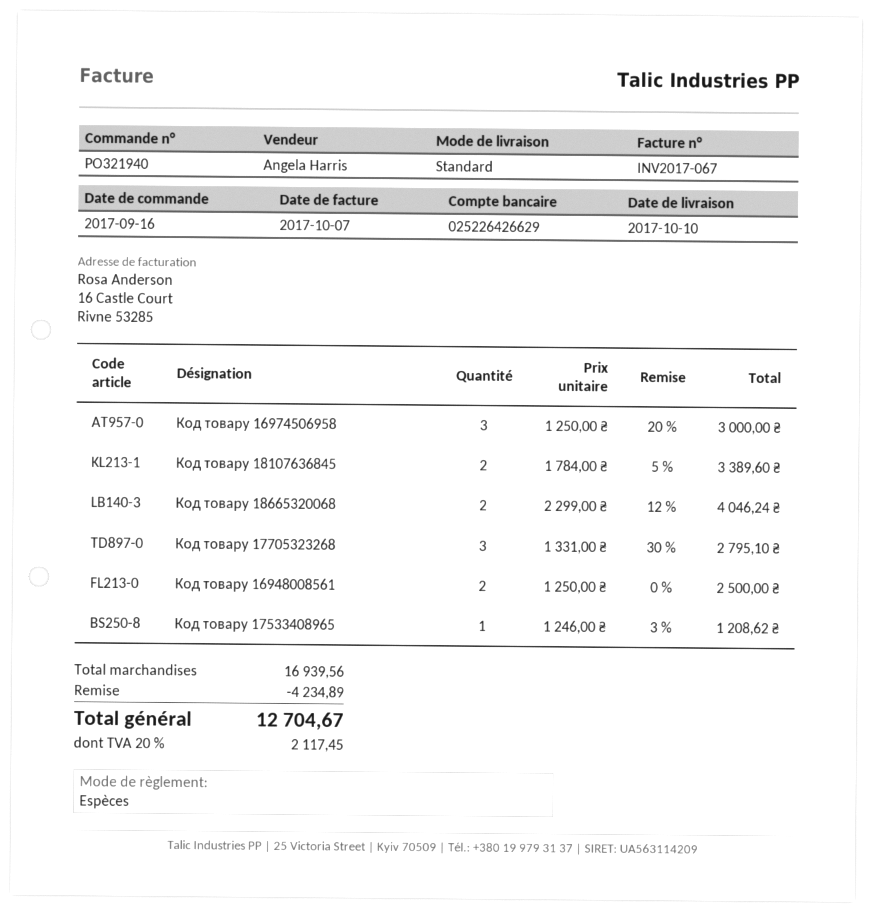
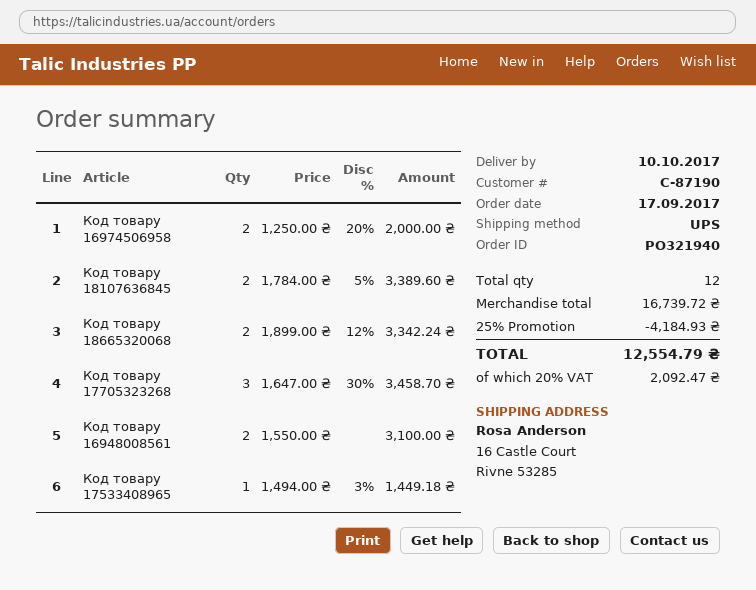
order date: 2017-09-16 -> 2017-09-17
shipping method: standard -> UPS
Код товару 16974506958: 3 x 1250.00 - 20% = 3000.00 -> 2 x 1250.00 - 20% = 2000.00
Код товару 18665320068: 2 x 2299.00 - 12% = 4046.24 -> 2 x 1899.00 - 12% = 3342.24
Код товару 17705323268: 3 x 1331.00 - 30% = 2795.10 -> 3 x 1647.00 - 30% = 3458.70
Код товару 16948008561: 2 x 1250.00 = 2500.00 -> 2 x 1550.00 = 3100.00
Код товару 17533408965: 1 x 1246.00 - 3% = 1208.62 -> 1 x 1494.00 - 3% = 1449.18
subtotal: 16939.56 -> 16739.72
discount: 4234.89 -> 4184.93
tax: 20% = 2117.45 -> 20% = 2092.47
total: 12704.67 -> 12554.79

